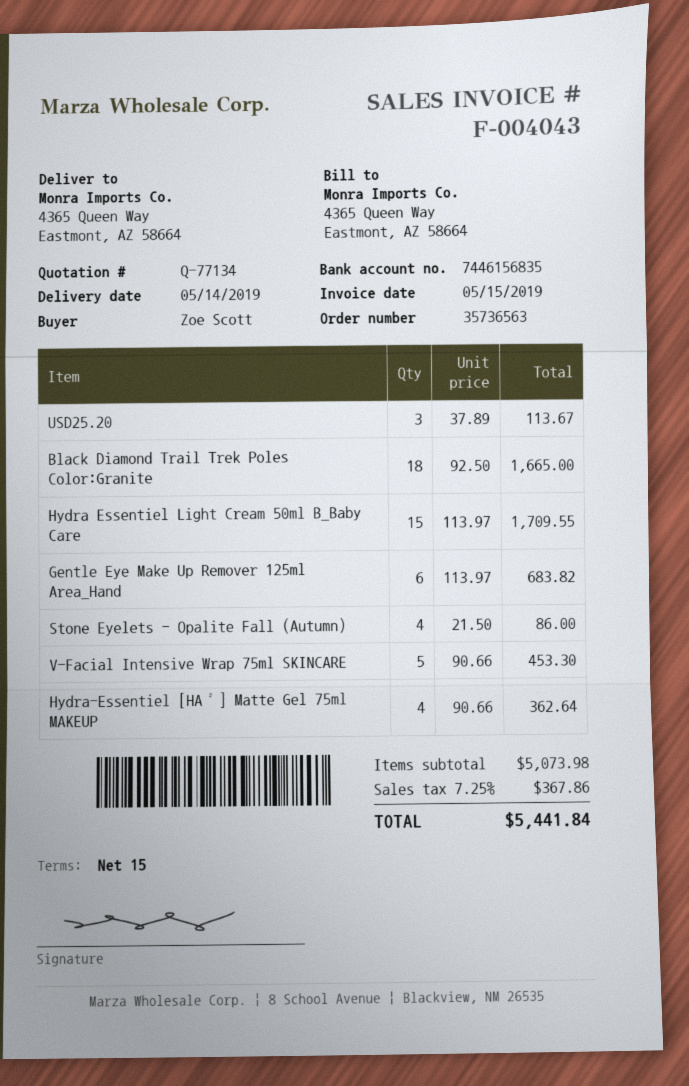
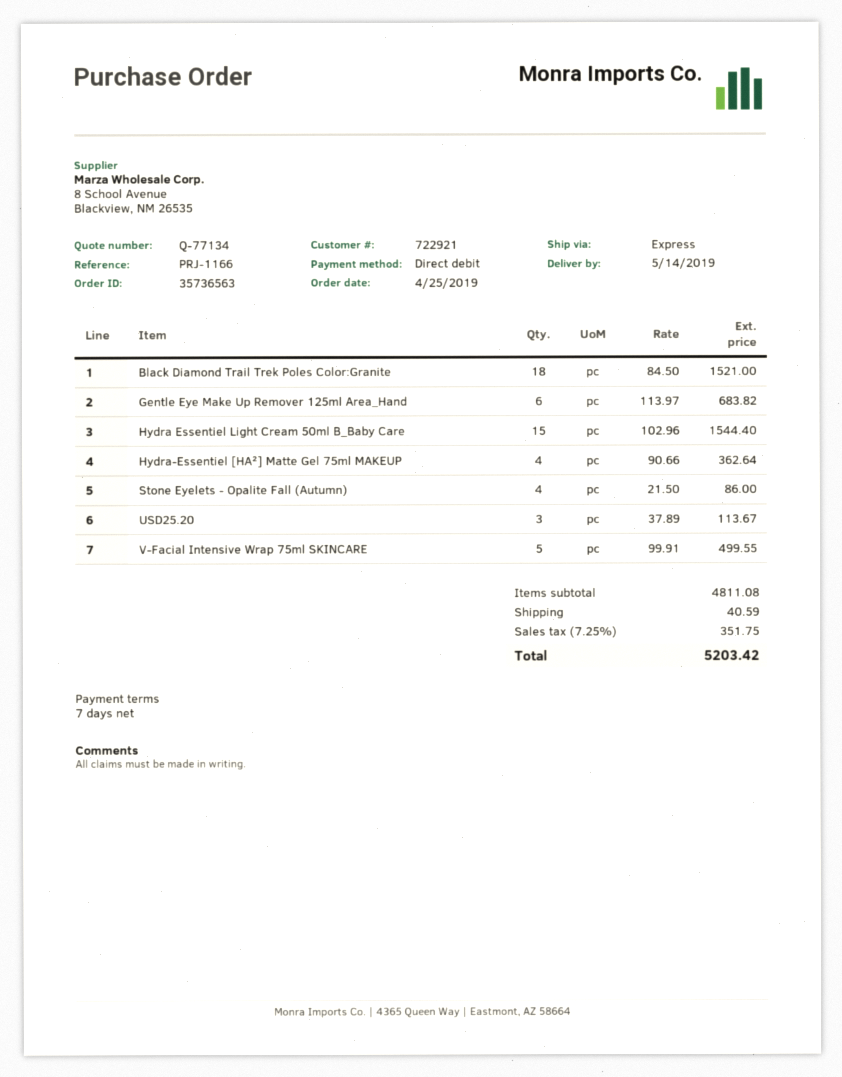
payment terms: 15 days -> 7 days
Black Diamond Trail Trek Poles Color:Granite: 18 x 92.50 = 1665.00 -> 18 x 84.50 = 1521.00
Hydra Essentiel Light Cream 50ml B_Baby Care: 15 x 113.97 = 1709.55 -> 15 x 102.96 = 1544.40
V-Facial Intensive Wrap 75ml SKINCARE: 5 x 90.66 = 453.30 -> 5 x 99.91 = 499.55
subtotal: 5073.98 -> 4811.08
shipping: none -> 40.59
tax: 7.25% = 367.86 -> 7.25% = 351.75
total: 5441.84 -> 5203.42

